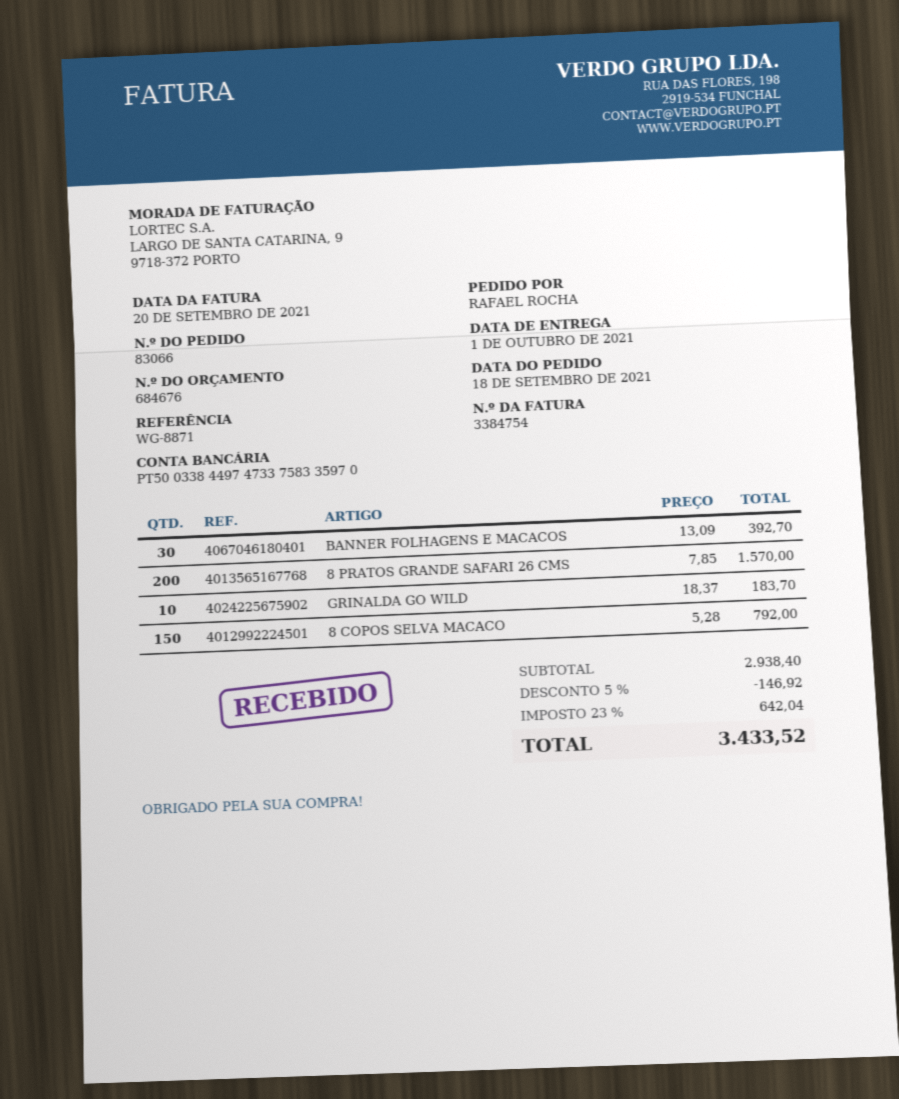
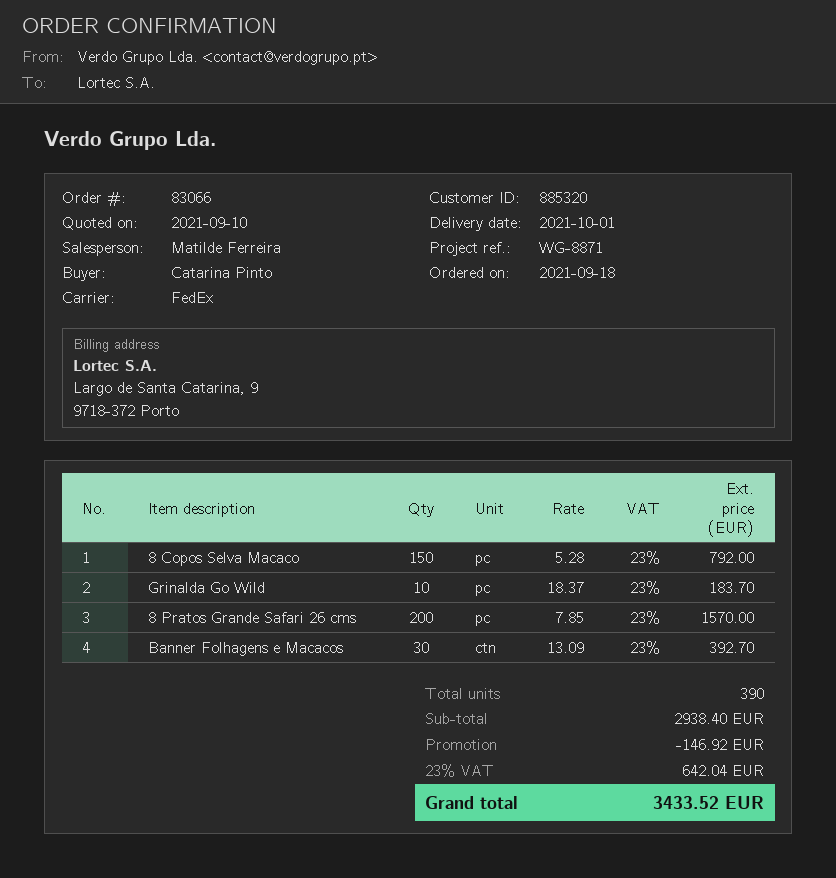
ordered by: RAFAEL ROCHA -> Catarina Pinto

